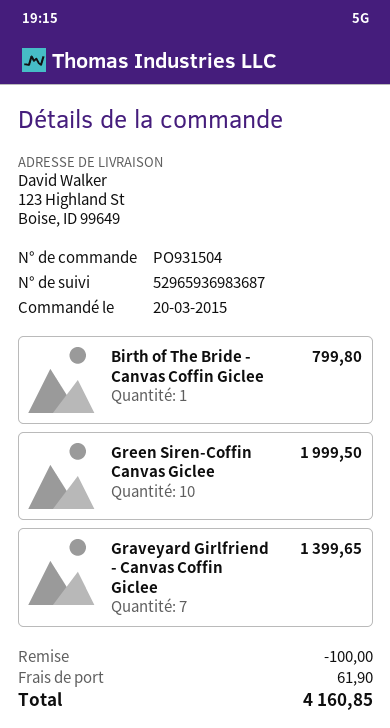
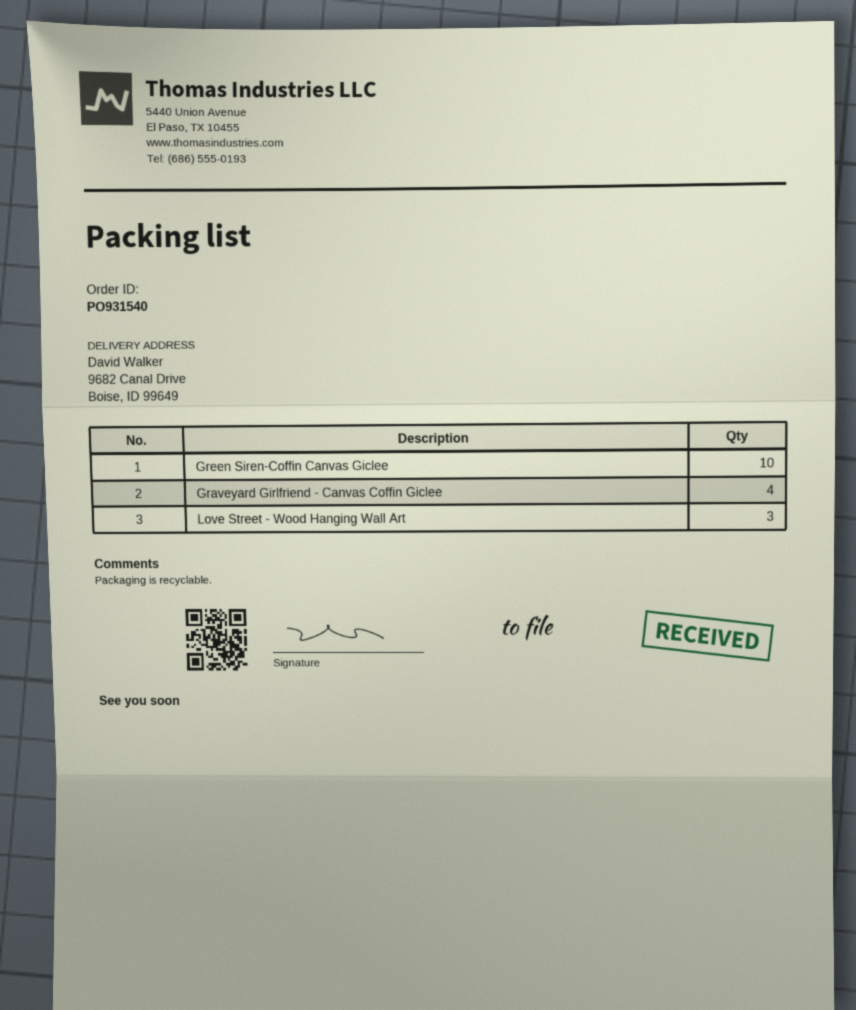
order number: PO931504 -> PO931540
ship to: 123 Highland St, Boise, ID 99649 -> 9682 Canal Drive, Boise, ID 99649
Birth of The Bride - Canvas Coffin Giclee: 1 -> none
Graveyard Girlfriend - Canvas Coffin Giclee: 7 -> 4
Love Street - Wood Hanging Wall Art: none -> 3

